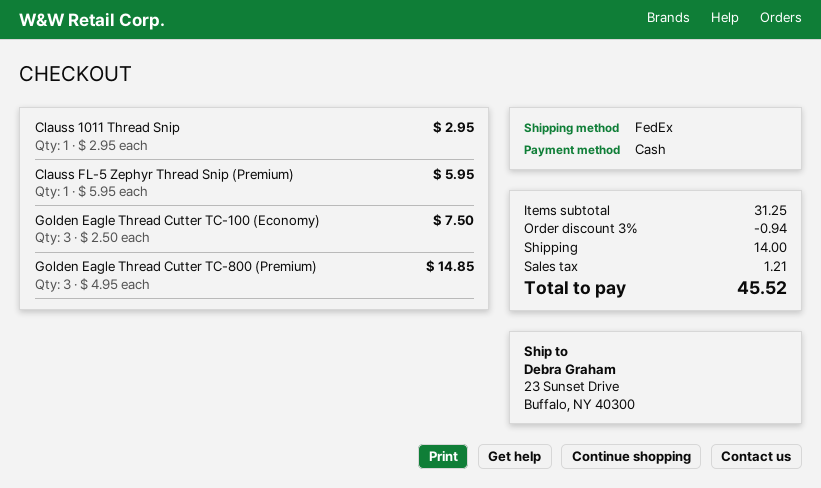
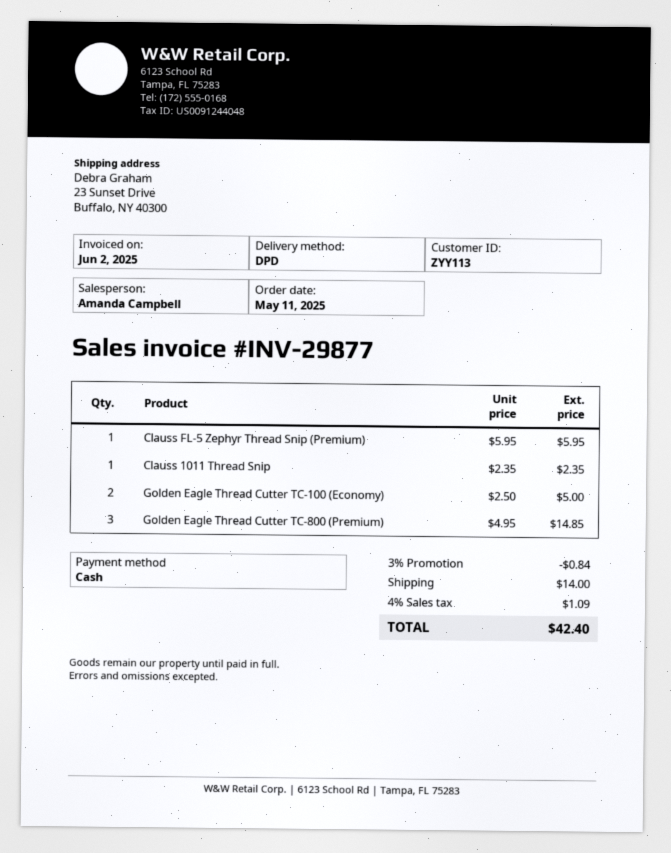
shipping method: FedEx -> DPD
Clauss 1011 Thread Snip: 1 x 2.95 = 2.95 -> 1 x 2.35 = 2.35
Golden Eagle Thread Cutter TC-100 (Economy): 3 x 2.50 = 7.50 -> 2 x 2.50 = 5.00
discount: 3% = 0.94 -> 3% = 0.84
tax: 1.21 -> 1.09
total: 45.52 -> 42.40

